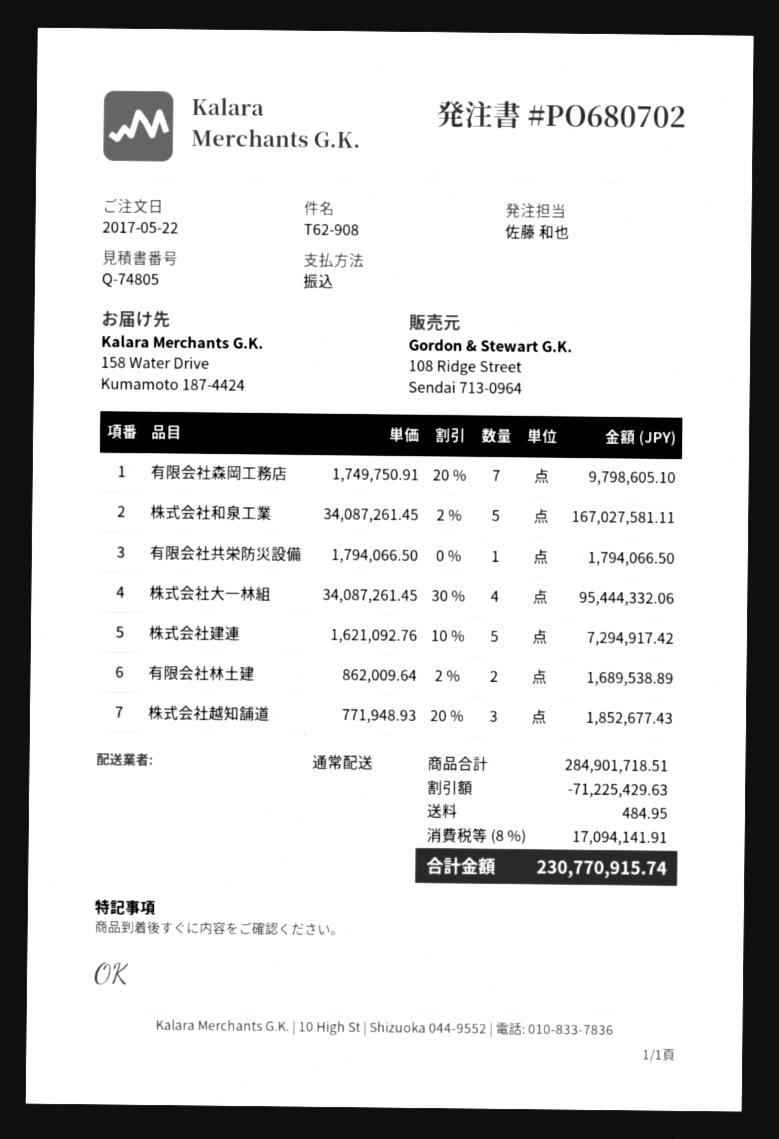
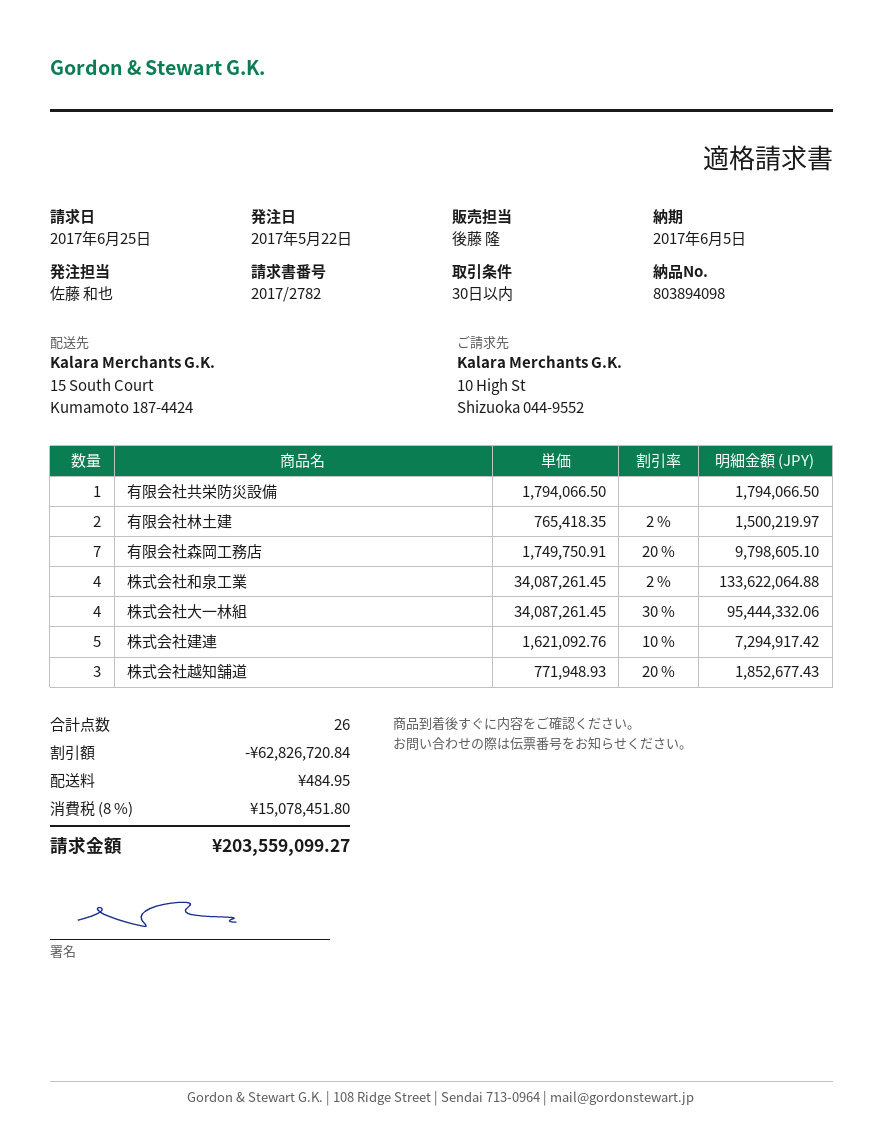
ship to: 158 Water Drive, Kumamoto 187-4424 -> 15 South Court, Kumamoto 187-4424
株式会社和泉工業: 5 x 34087261.45 - 2% = 167027581.11 -> 4 x 34087261.45 - 2% = 133622064.88
有限会社林土建: 2 x 862009.64 - 2% = 1689538.89 -> 2 x 765418.35 - 2% = 1500219.97
discount: 71225429.63 -> 62826720.84
tax: 8% = 17094141.91 -> 8% = 15078451.80
total: 230770915.74 -> 203559099.27

